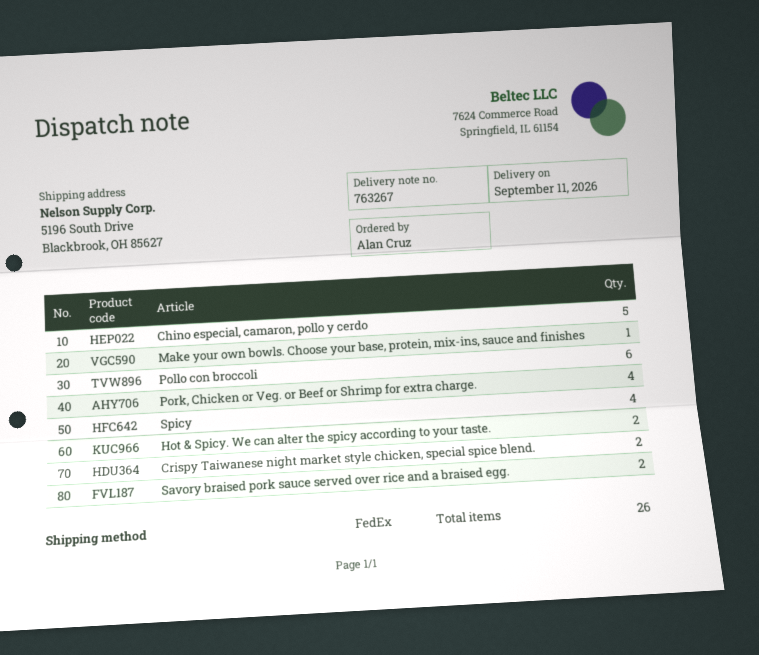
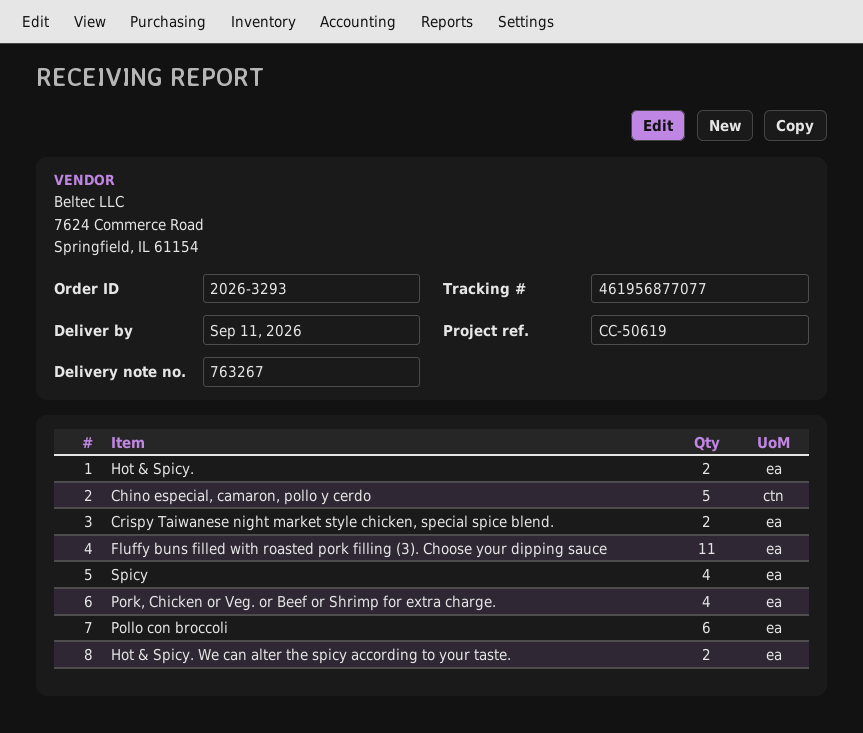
Make your own bowls. Choose your base, protein, mix-ins, sauce and finishes: 1 -> none
Savory braised pork sauce served over rice and a braised egg.: 2 -> none
Hot & Spicy.: none -> 2
Fluffy buns filled with roasted pork filling (3). Choose your dipping sauce: none -> 11

